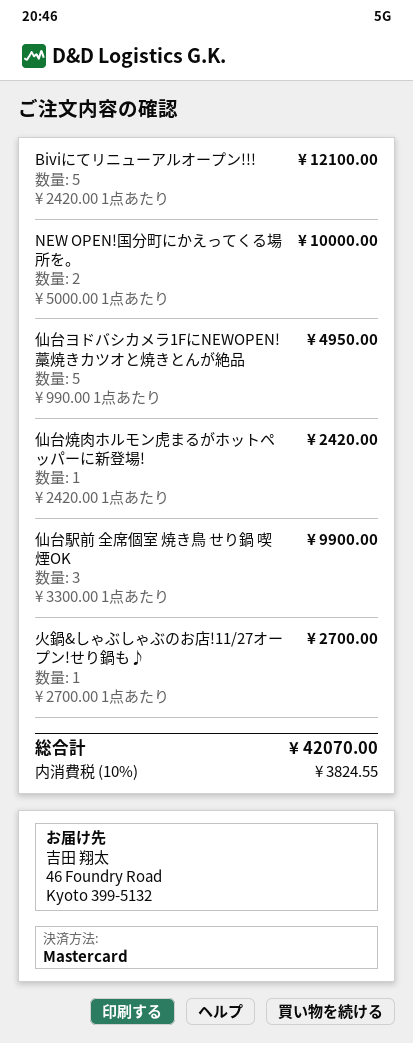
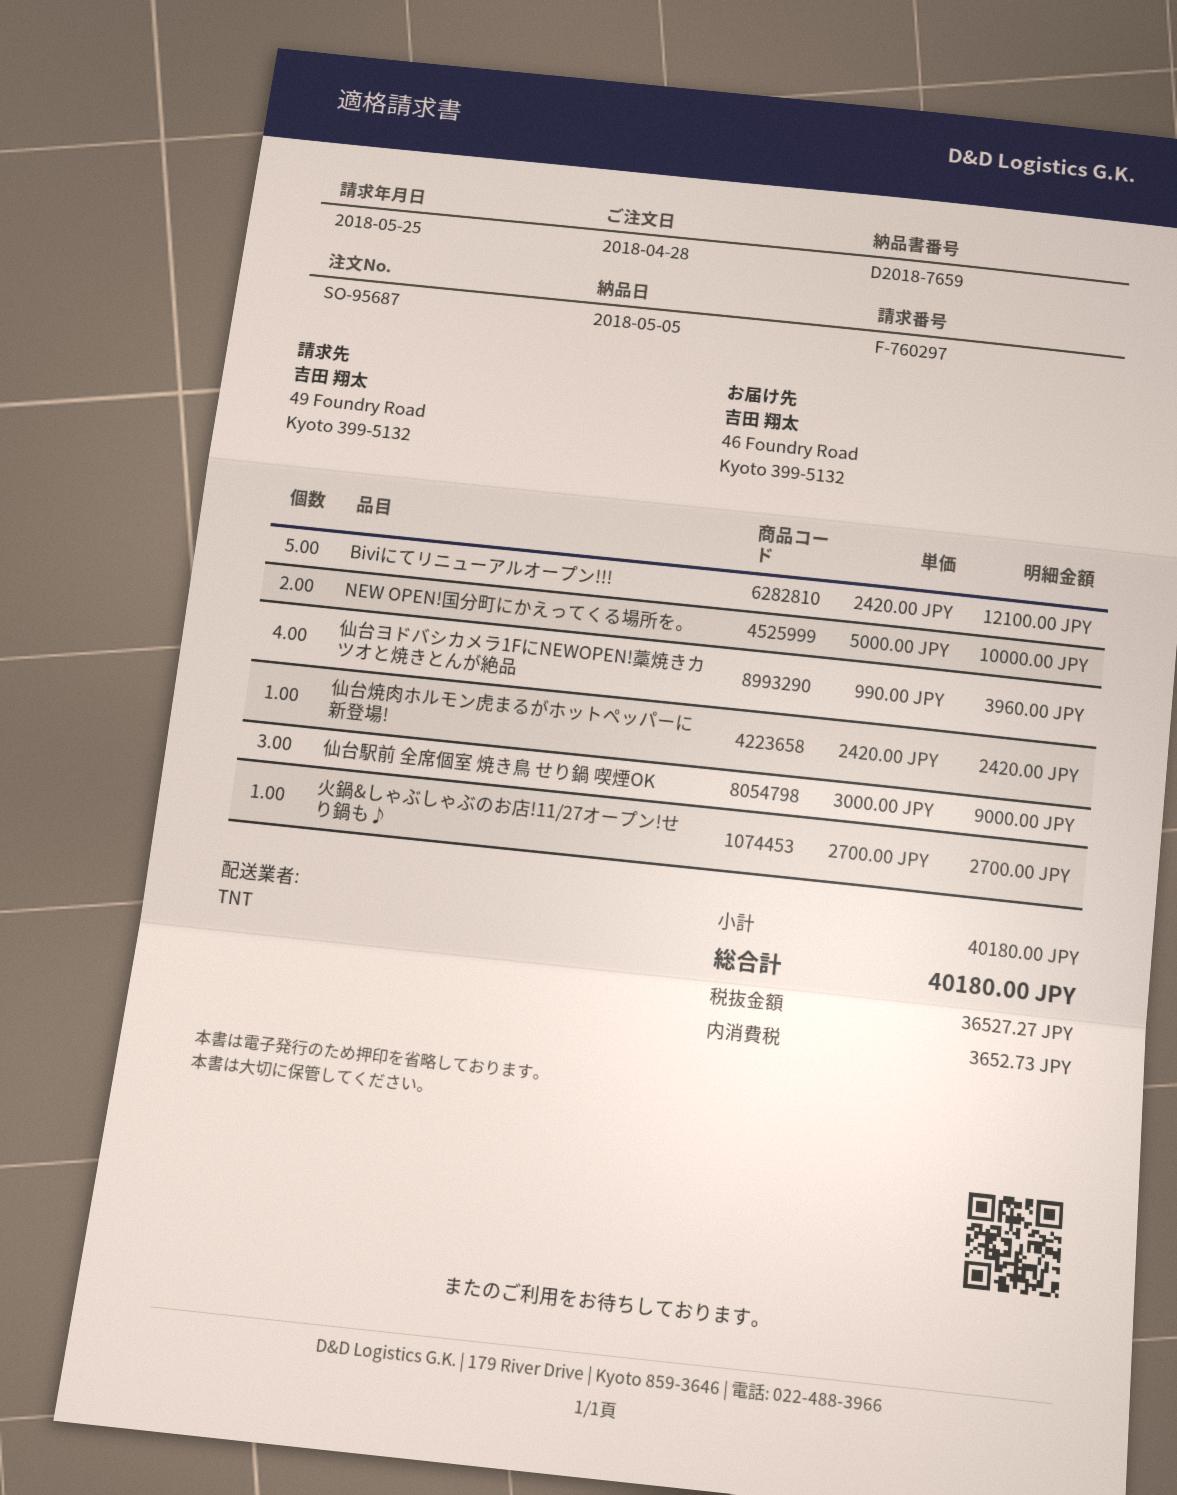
仙台ヨドバシカメラ1FにNEWOPEN!藁焼きカツオと焼きとんが絶品: 5 x 990.00 = 4950.00 -> 4 x 990.00 = 3960.00
仙台駅前 全席個室 焼き鳥 せり鍋 喫煙OK: 3 x 3300.00 = 9900.00 -> 3 x 3000.00 = 9000.00
tax: 3824.55 -> 3652.73
total: 42070.00 -> 40180.00

